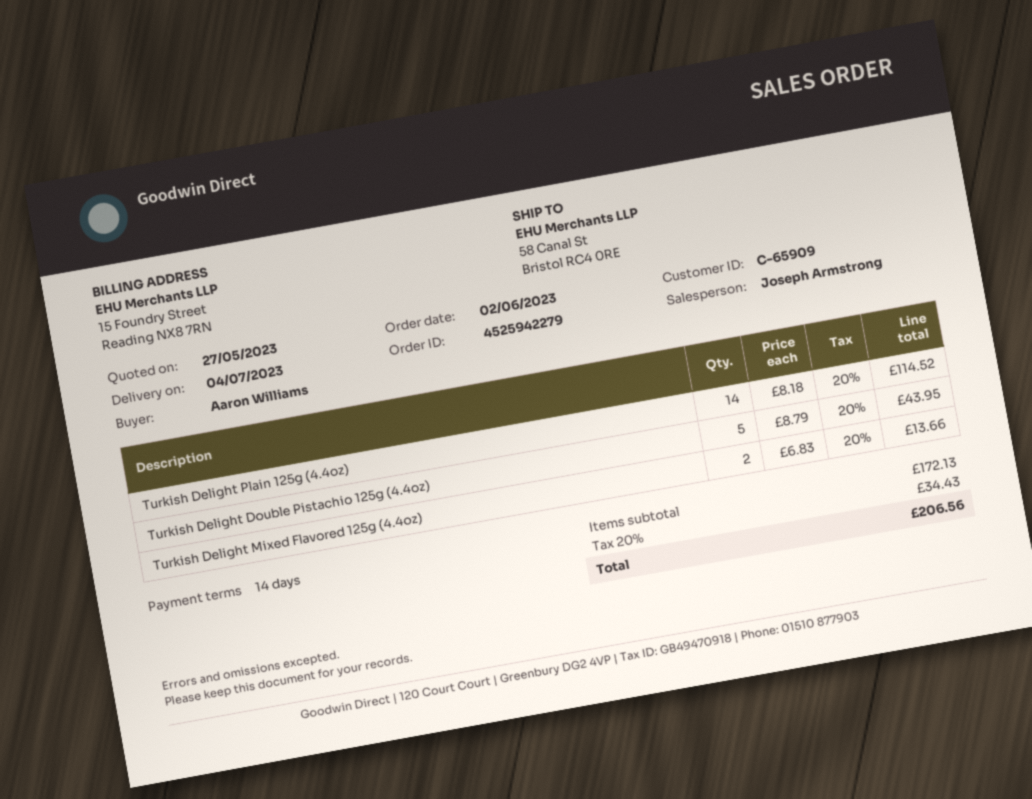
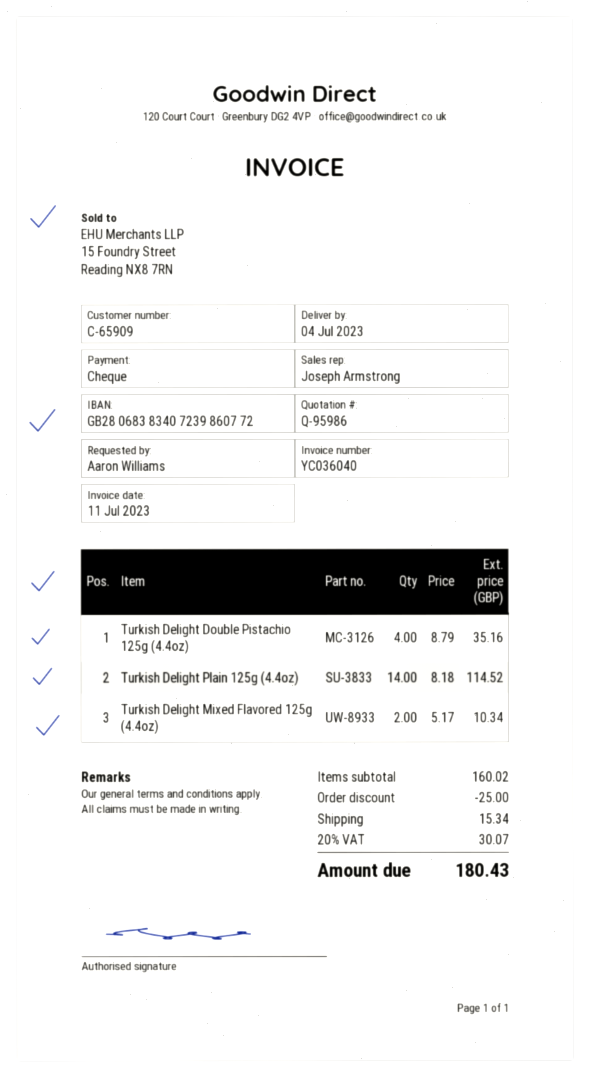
Turkish Delight Double Pistachio 125g (4.4oz): 5 x 8.79 = 43.95 -> 4 x 8.79 = 35.16
Turkish Delight Mixed Flavored 125g (4.4oz): 2 x 6.83 = 13.66 -> 2 x 5.17 = 10.34
subtotal: 172.13 -> 160.02
discount: none -> 25.00
shipping: none -> 15.34
tax: 20% = 34.43 -> 20% = 30.07
total: 206.56 -> 180.43

